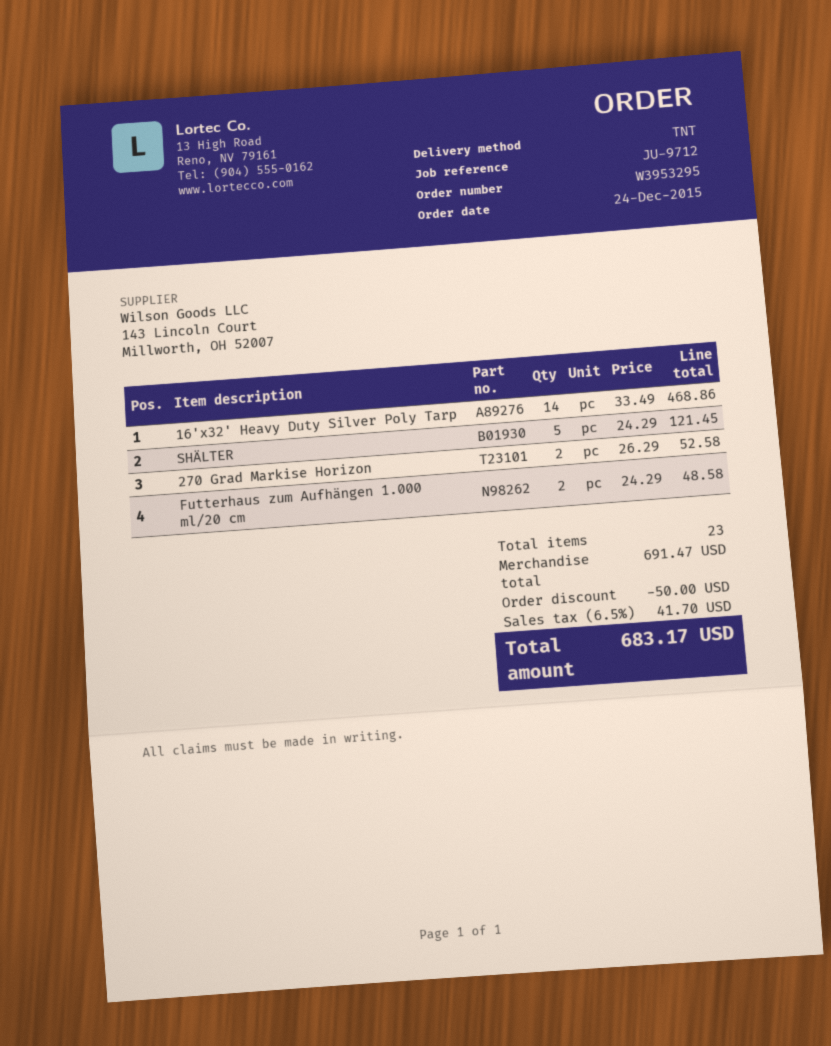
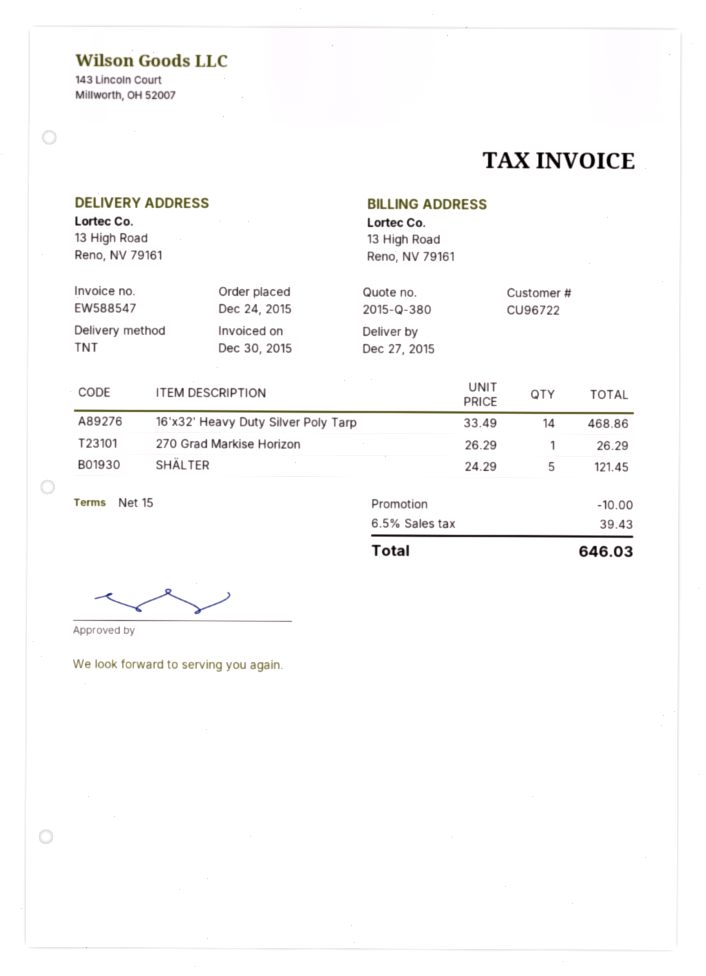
270 Grad Markise Horizon: 2 x 26.29 = 52.58 -> 1 x 26.29 = 26.29
Futterhaus zum Aufhängen 1.000 ml/20 cm: 2 x 24.29 = 48.58 -> none
discount: 50.00 -> 10.00
tax: 6.5% = 41.70 -> 6.5% = 39.43
total: 683.17 -> 646.03

